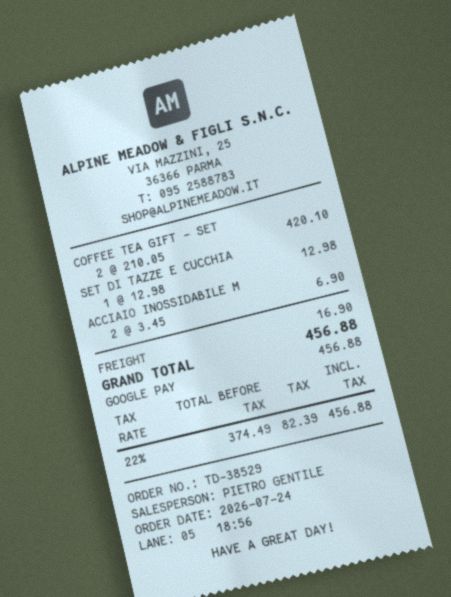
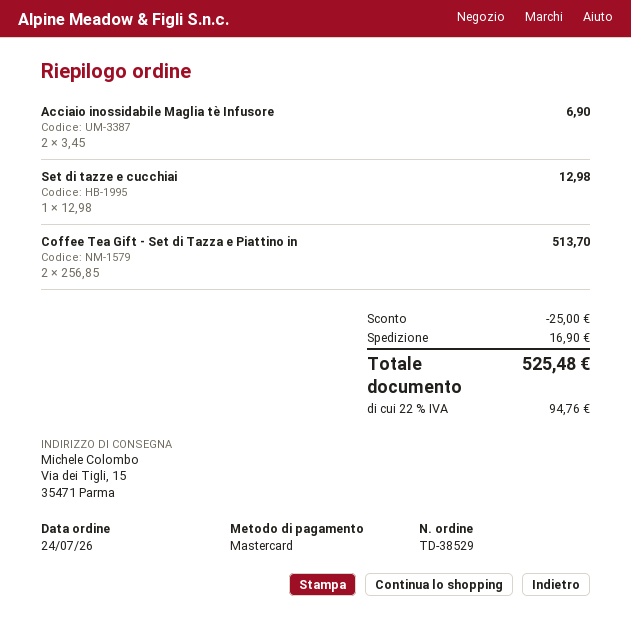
payment method: Google Pay -> Mastercard
COFFEE TEA GIFT - SET: 2 x 210.05 = 420.10 -> 2 x 256.85 = 513.70
discount: none -> 25.00
tax: 22% = 82.39 -> 22% = 94.76
total: 456.88 -> 525.48

